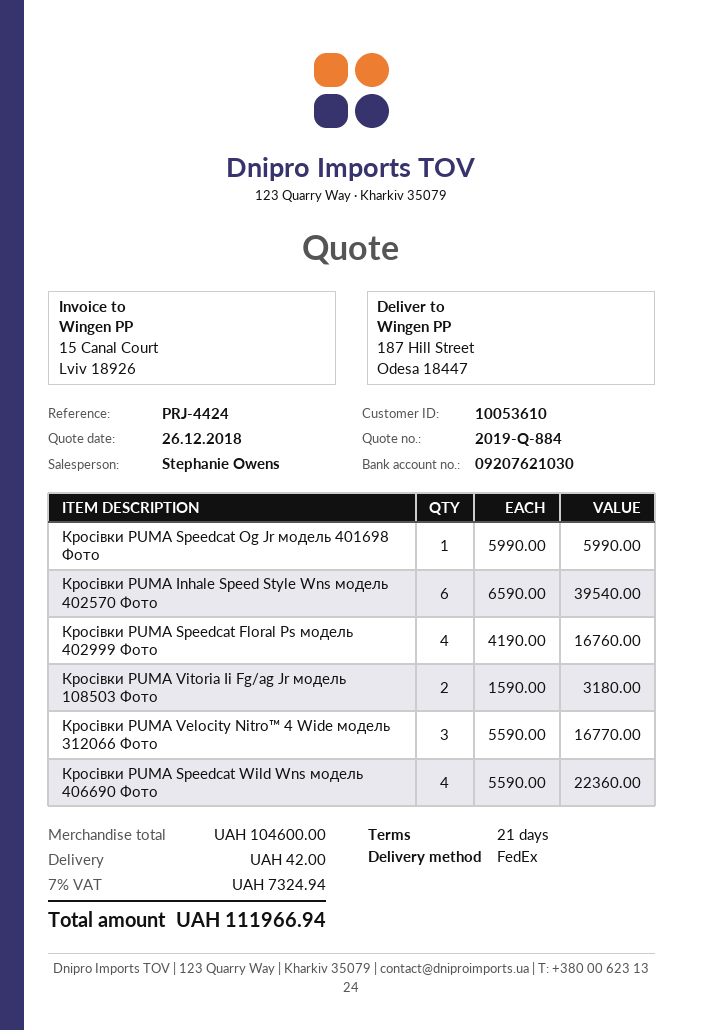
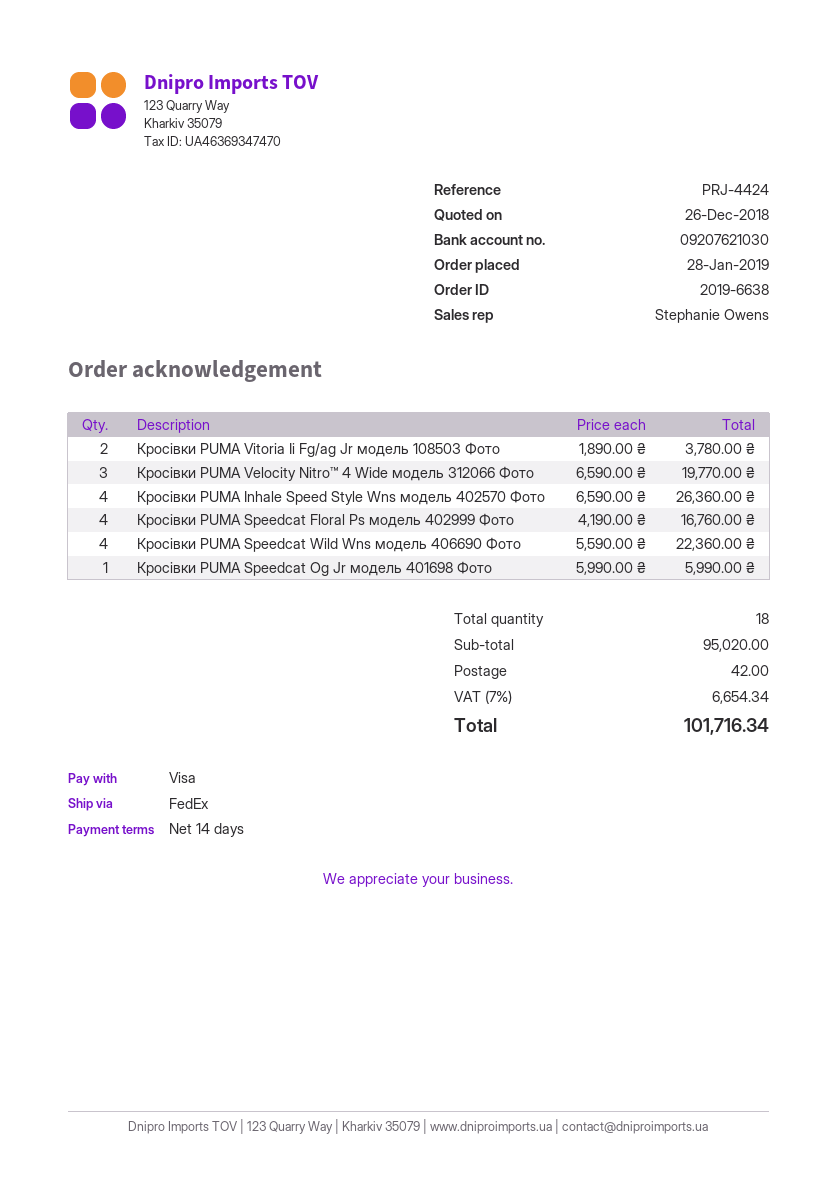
payment terms: 21 days -> 14 days
Кросівки PUMA Inhale Speed Style Wns модель 402570 Фото: 6 x 6590.00 = 39540.00 -> 4 x 6590.00 = 26360.00
Кросівки PUMA Vitoria Ii Fg/ag Jr модель 108503 Фото: 2 x 1590.00 = 3180.00 -> 2 x 1890.00 = 3780.00
Кросівки PUMA Velocity Nitro™ 4 Wide модель 312066 Фото: 3 x 5590.00 = 16770.00 -> 3 x 6590.00 = 19770.00
subtotal: 104600.00 -> 95020.00
tax: 7% = 7324.94 -> 7% = 6654.34
total: 111966.94 -> 101716.34

